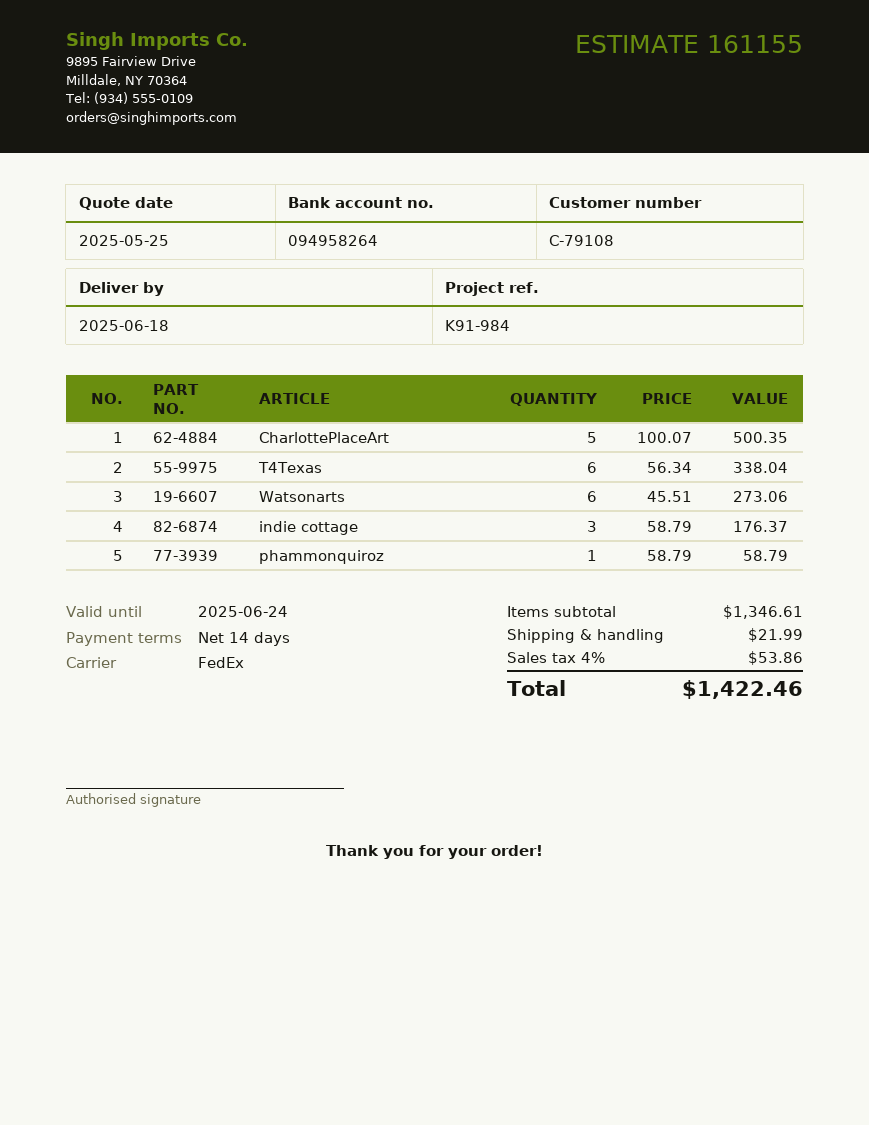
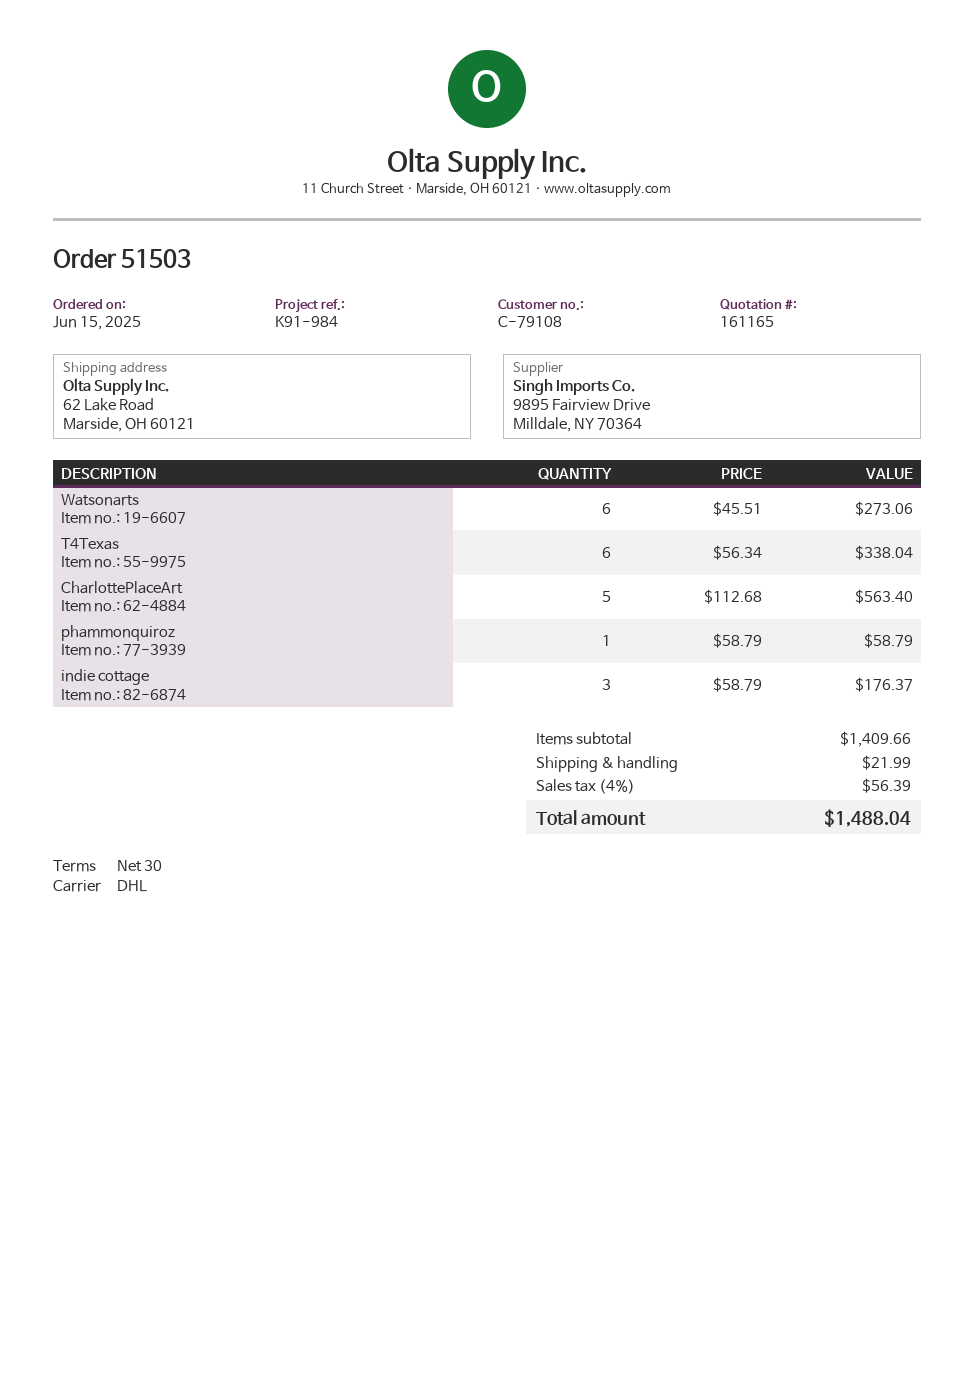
quote number: 161155 -> 161165
payment terms: 14 days -> 30 days
shipping method: FedEx -> DHL
CharlottePlaceArt: 5 x 100.07 = 500.35 -> 5 x 112.68 = 563.40
subtotal: 1346.61 -> 1409.66
tax: 4% = 53.86 -> 4% = 56.39
total: 1422.46 -> 1488.04

